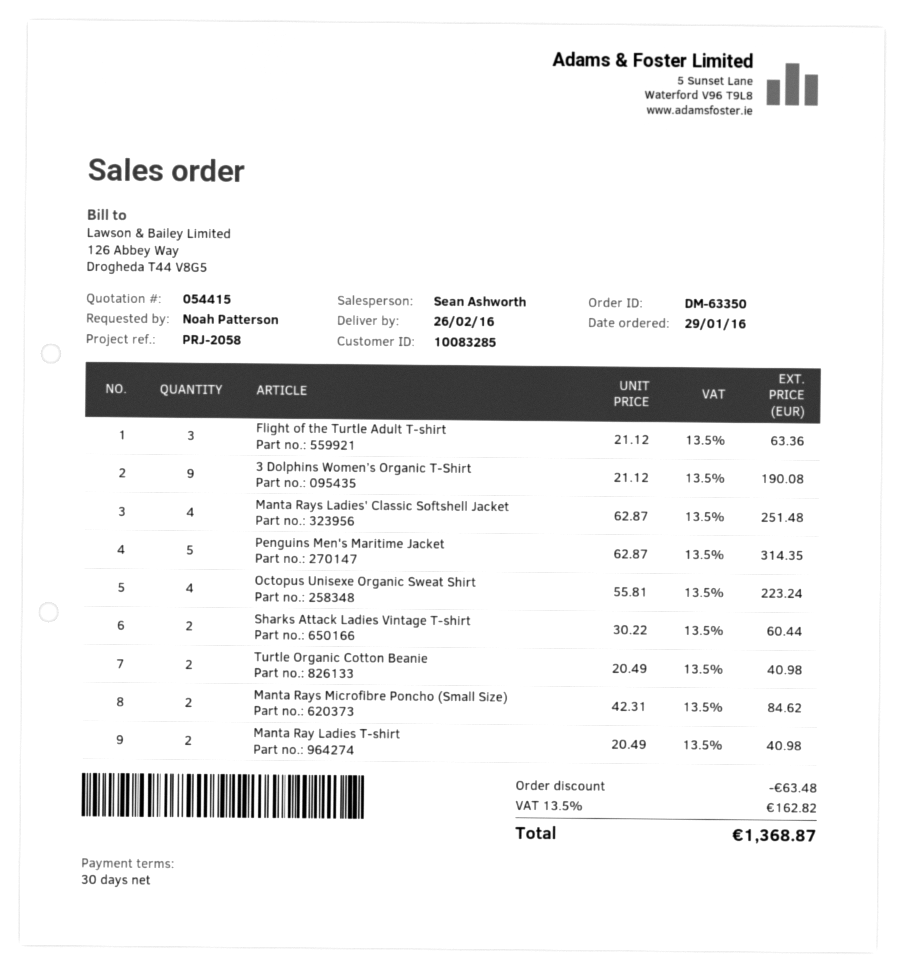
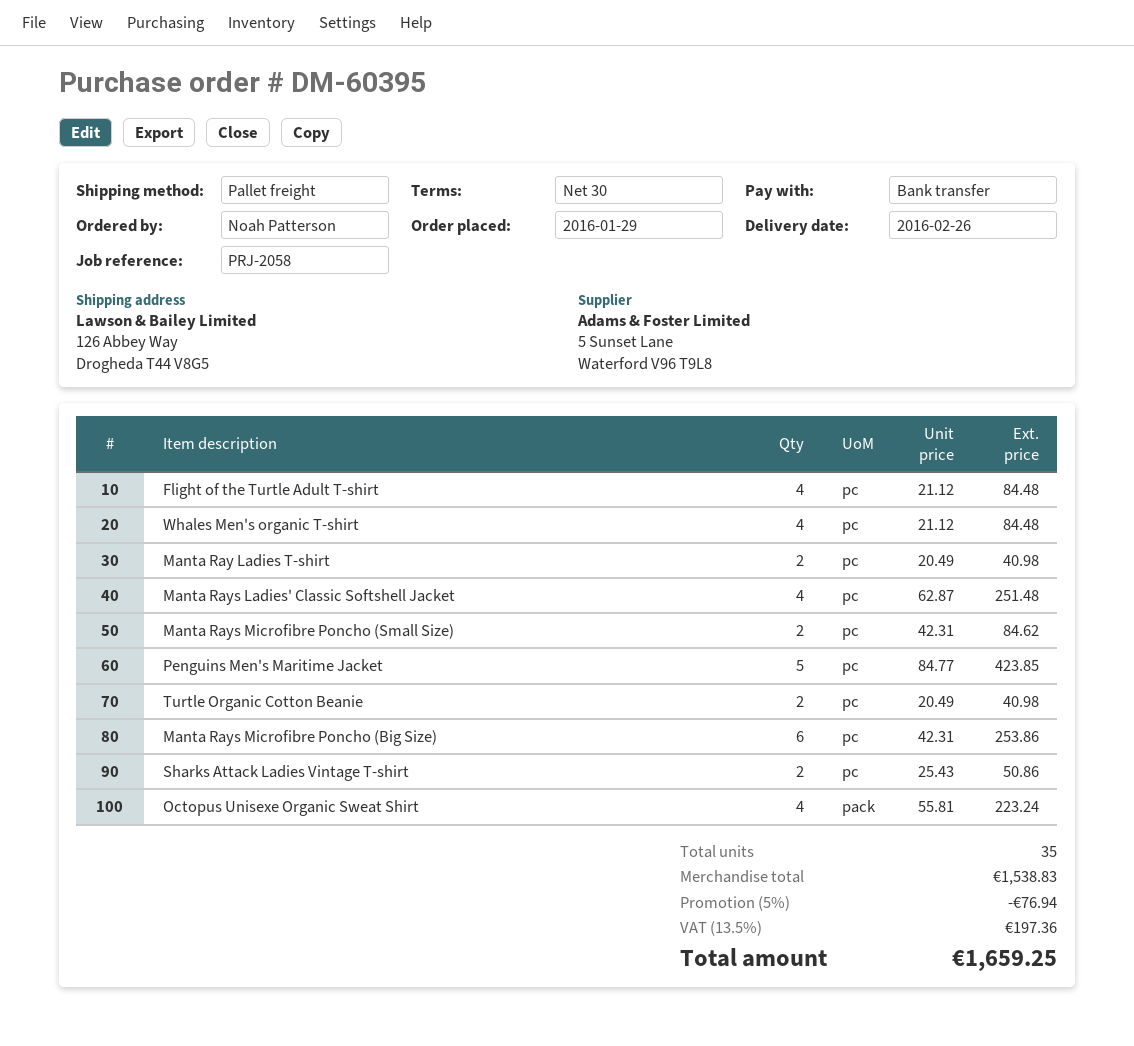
order number: DM-63350 -> DM-60395
Flight of the Turtle Adult T-shirt: 3 x 21.12 = 63.36 -> 4 x 21.12 = 84.48
3 Dolphins Women’s Organic T-Shirt: 9 x 21.12 = 190.08 -> none
Penguins Men's Maritime Jacket: 5 x 62.87 = 314.35 -> 5 x 84.77 = 423.85
Sharks Attack Ladies Vintage T-shirt: 2 x 30.22 = 60.44 -> 2 x 25.43 = 50.86
Whales Men's organic T-shirt: none -> 4 x 21.12 = 84.48
Manta Rays Microfibre Poncho (Big Size): none -> 6 x 42.31 = 253.86
discount: 63.48 -> 76.94
tax: 13.5% = 162.82 -> 13.5% = 197.36
total: 1368.87 -> 1659.25

